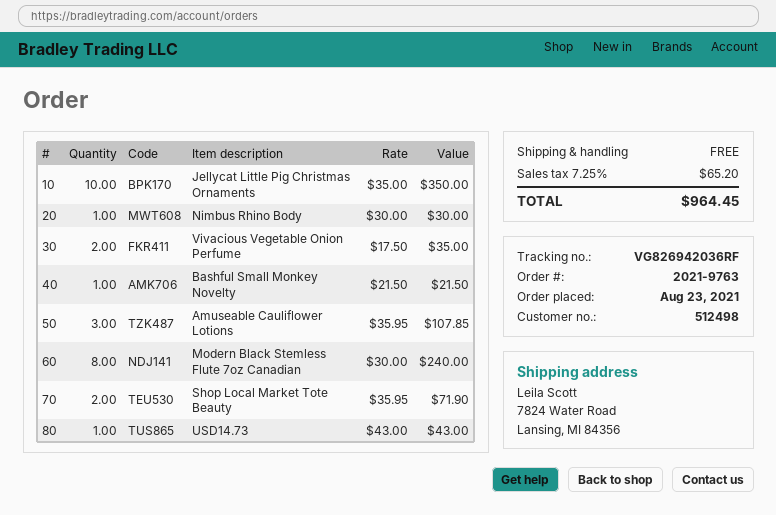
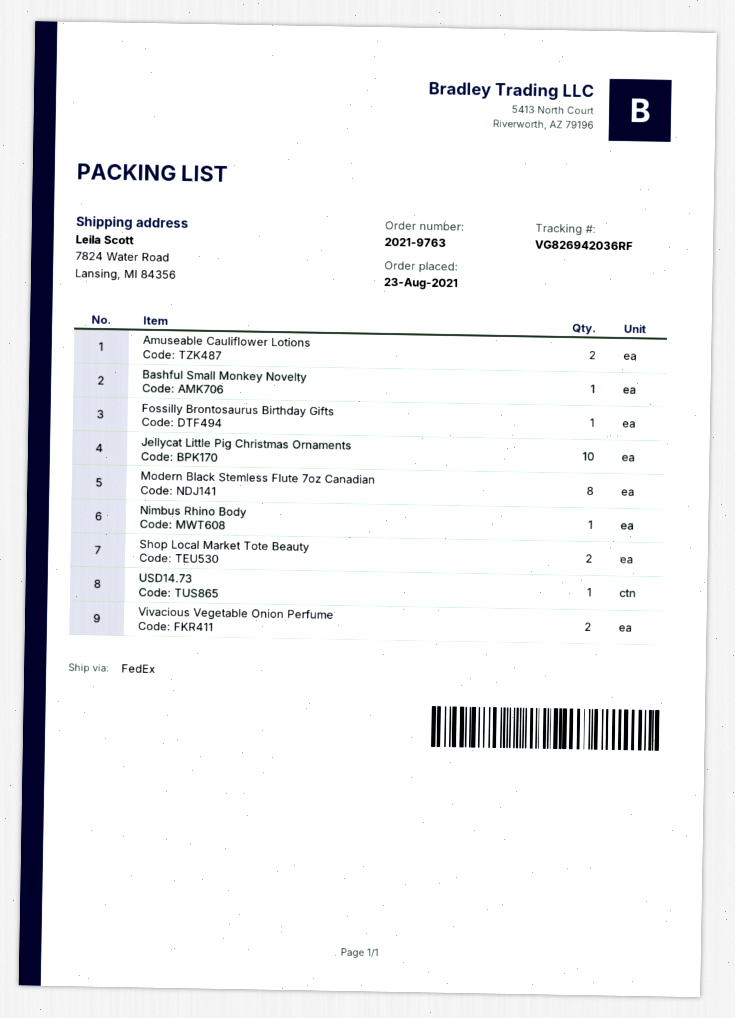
Amuseable Cauliflower Lotions: 3 -> 2
Fossilly Brontosaurus Birthday Gifts: none -> 1

